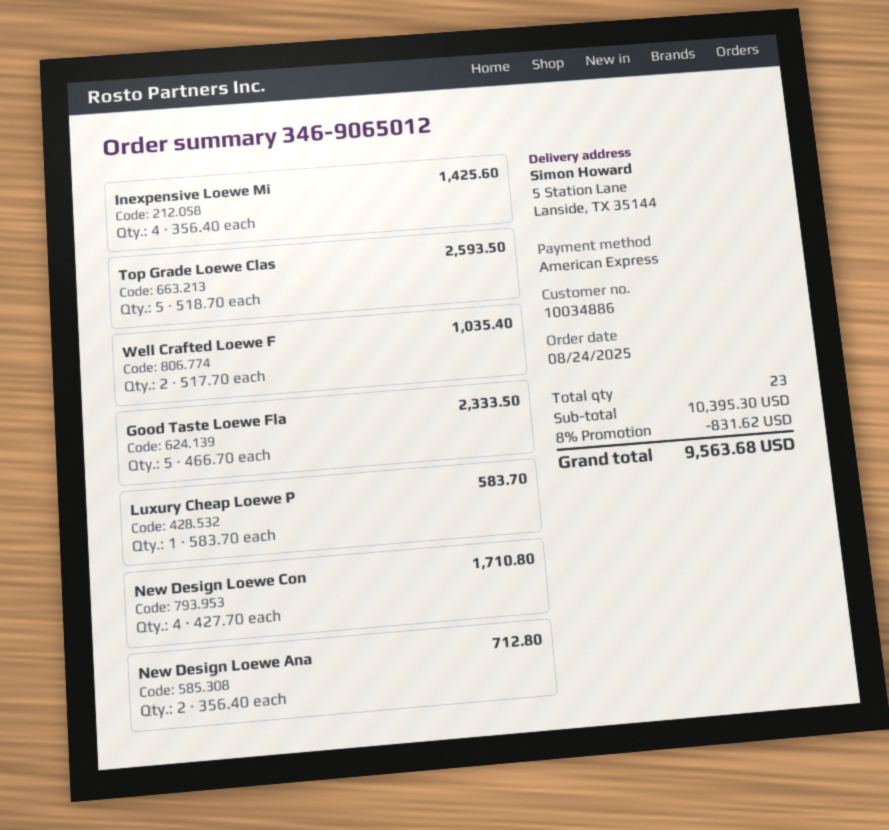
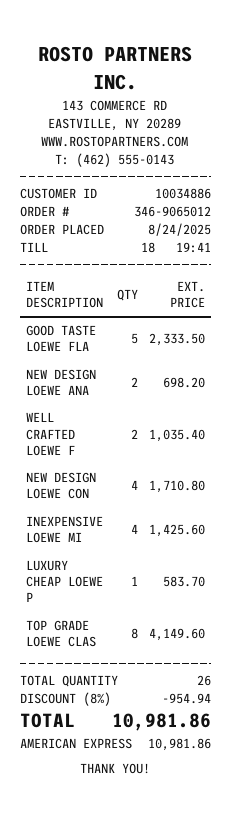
Top Grade Loewe Clas: 5 for 2593.50 -> 8 for 4149.60
New Design Loewe Ana: 2 for 712.80 -> 2 for 698.20
total quantity: 23 -> 26
discount: 8% = 831.62 -> 8% = 954.94
total: 9563.68 -> 10981.86

